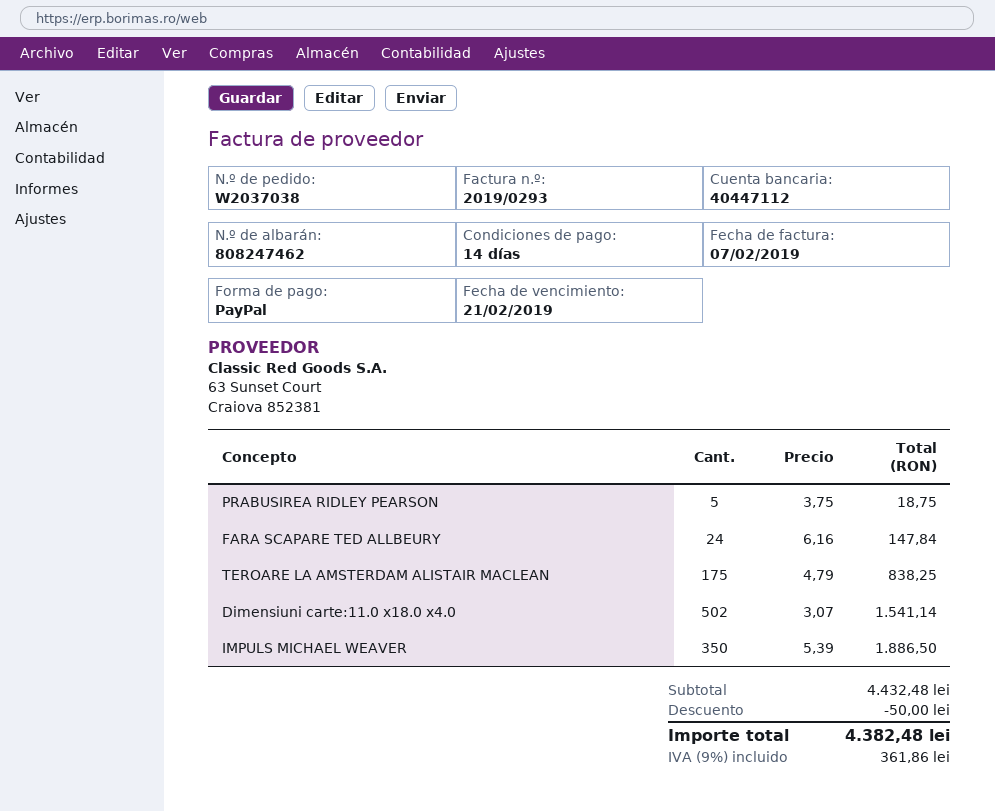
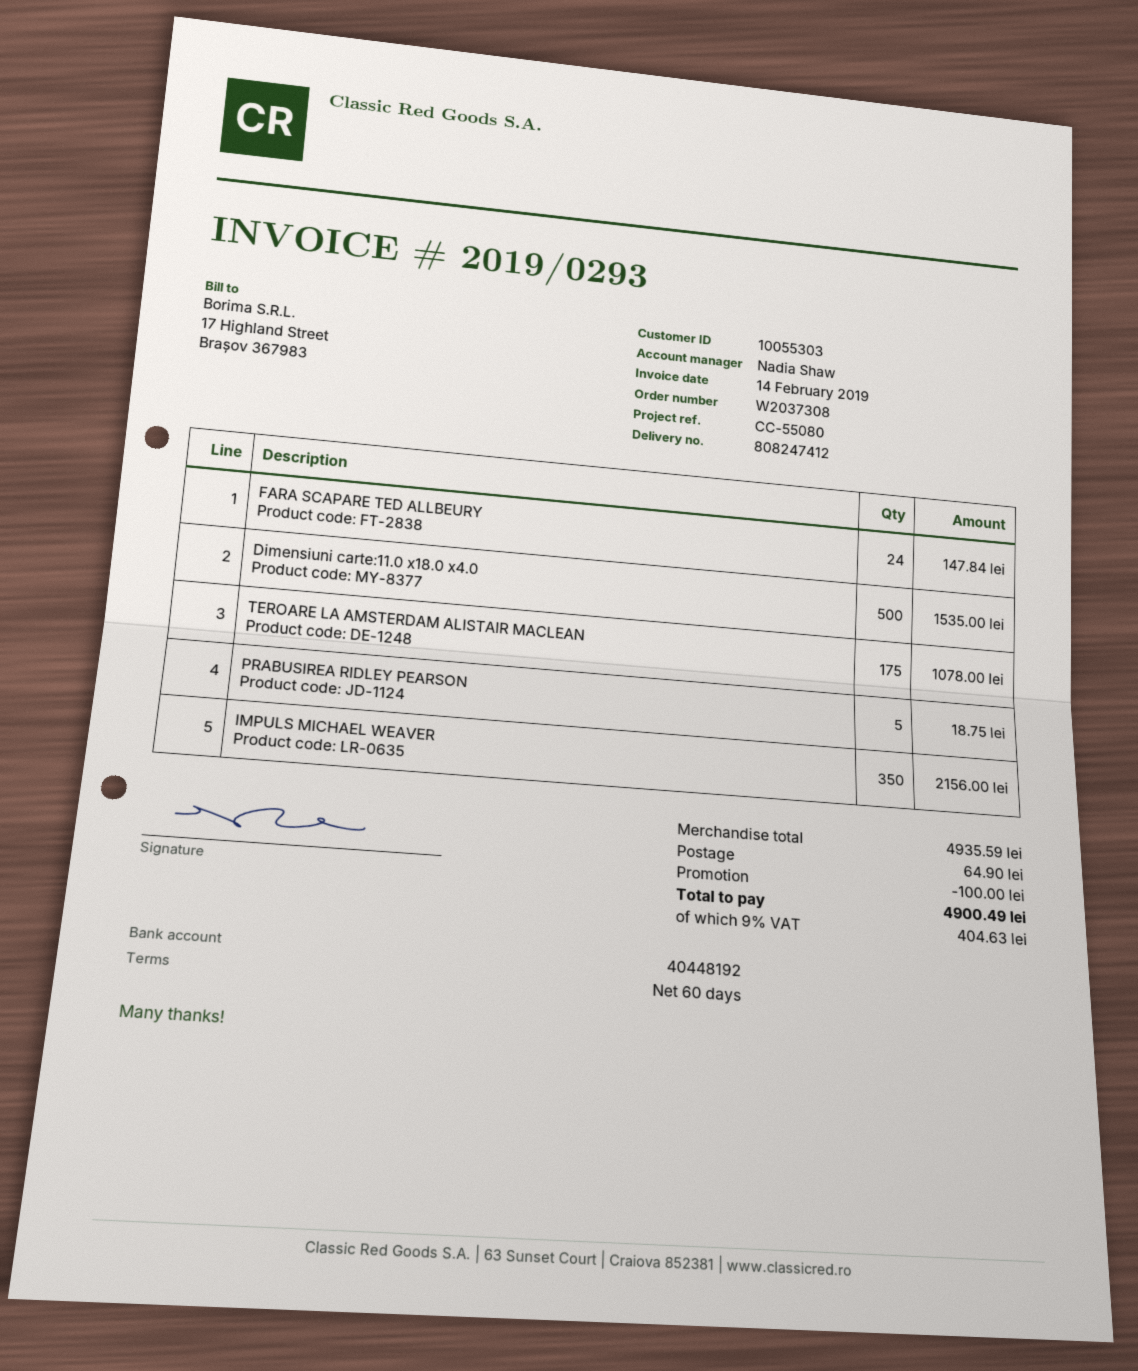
order number: W2037038 -> W2037308
delivery note number: 808247462 -> 808247412
invoice date: 2019-02-07 -> 2019-02-14
payment terms: 14 days -> 60 days
bank account: 40447112 -> 40448192
TEROARE LA AMSTERDAM ALISTAIR MACLEAN: 175 for 838.25 -> 175 for 1078.00
Dimensiuni carte:11.0 x18.0 x4.0: 502 for 1541.14 -> 500 for 1535.00
IMPULS MICHAEL WEAVER: 350 for 1886.50 -> 350 for 2156.00
subtotal: 4432.48 -> 4935.59
discount: 50.00 -> 100.00
shipping: none -> 64.90
tax: 9% = 361.86 -> 9% = 404.63
total: 4382.48 -> 4900.49

